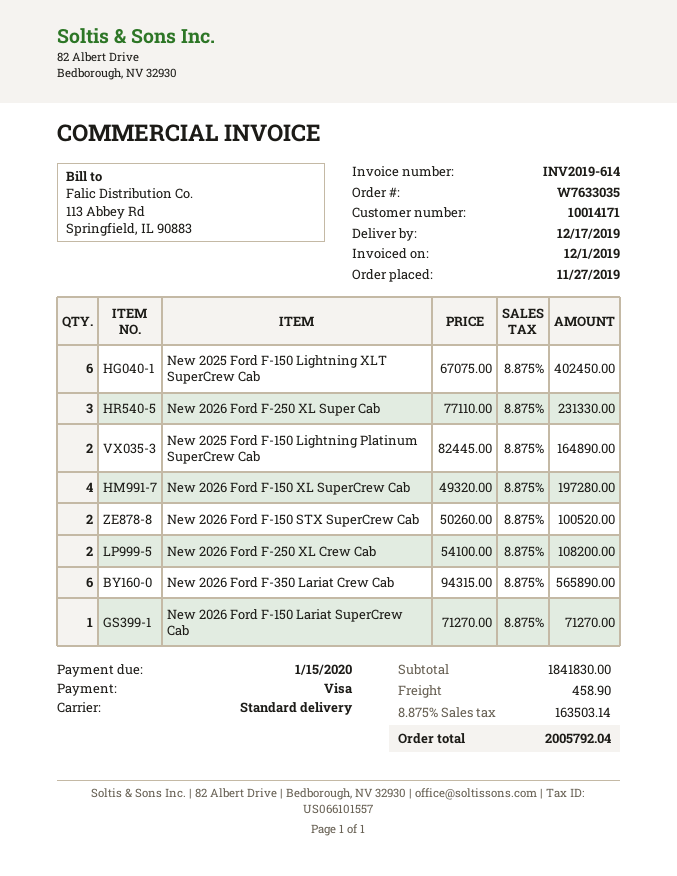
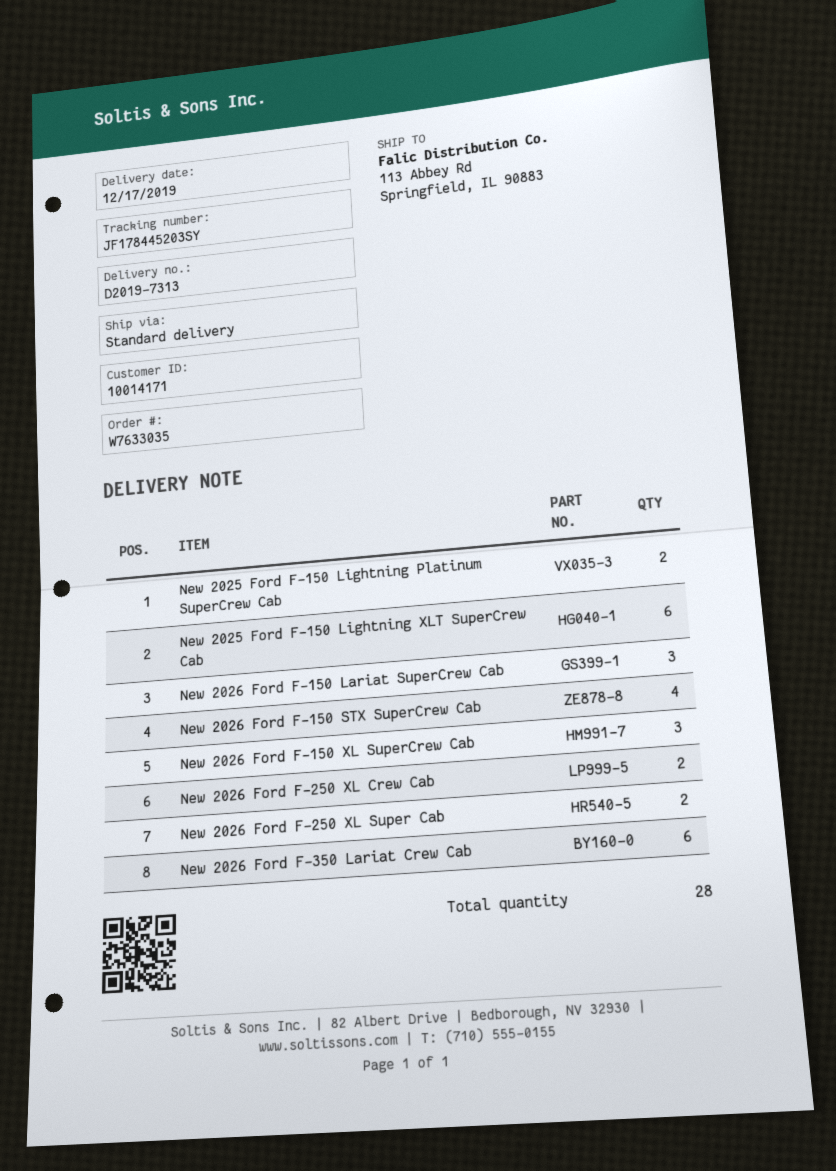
New 2026 Ford F-250 XL Super Cab: 3 -> 2
New 2026 Ford F-150 XL SuperCrew Cab: 4 -> 3
New 2026 Ford F-150 STX SuperCrew Cab: 2 -> 4
New 2026 Ford F-150 Lariat SuperCrew Cab: 1 -> 3

